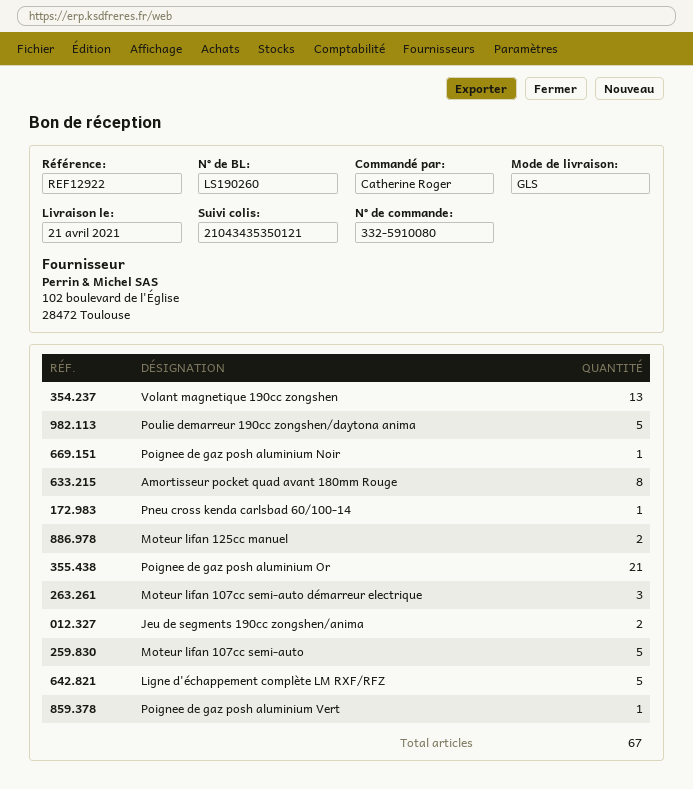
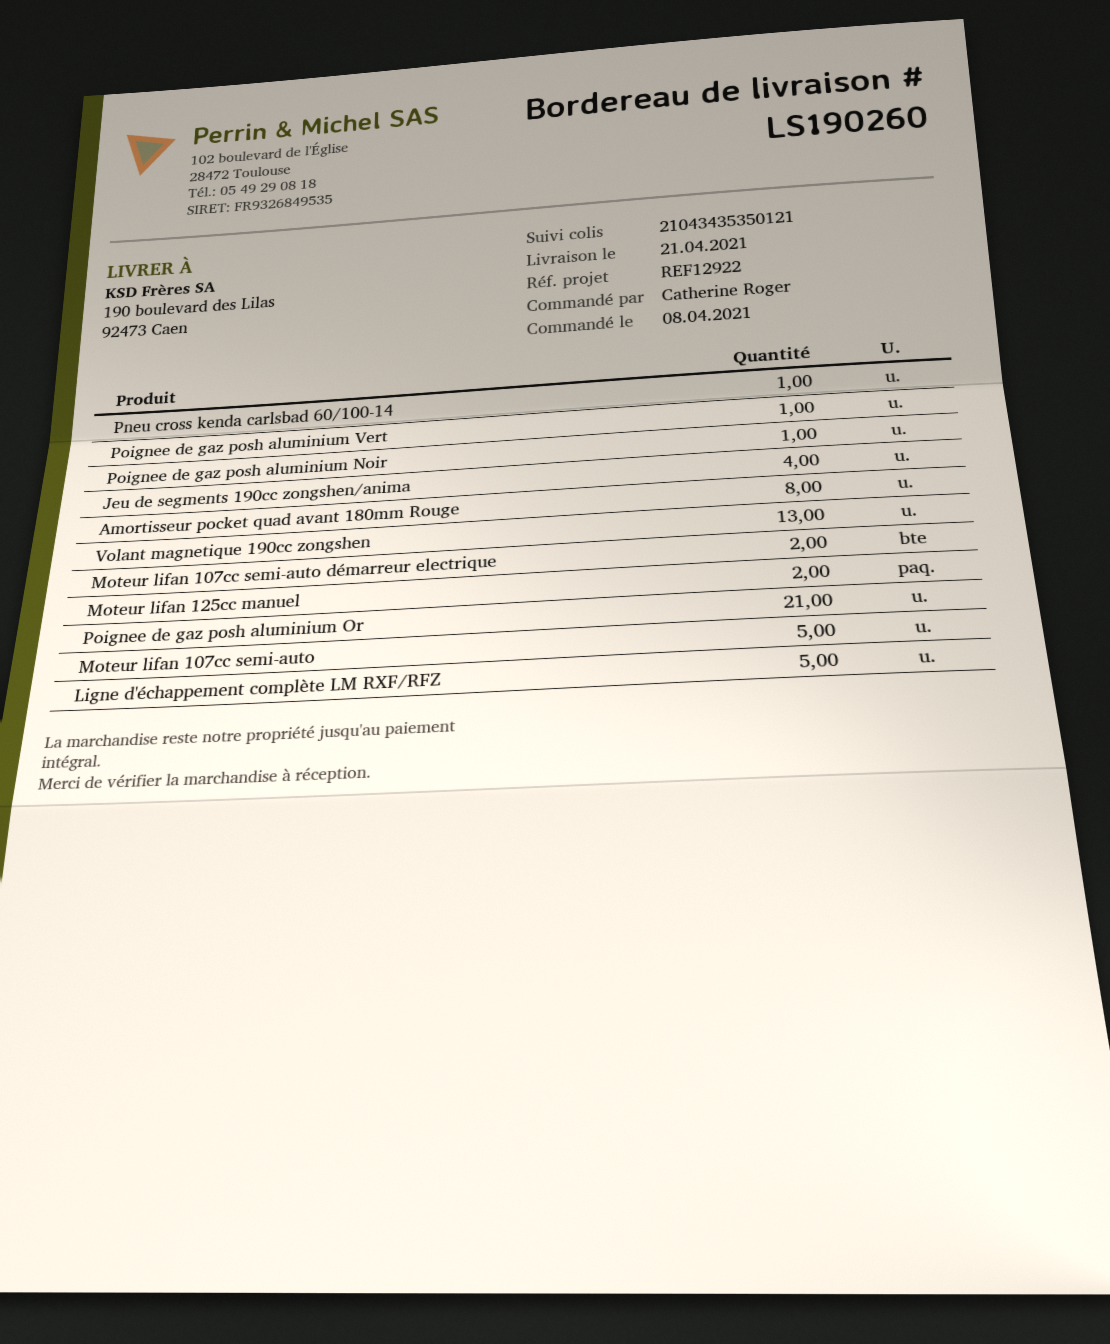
Poulie demarreur 190cc zongshen/daytona anima: 5 -> none
Moteur lifan 107cc semi-auto démarreur electrique: 3 -> 2
Jeu de segments 190cc zongshen/anima: 2 -> 4

